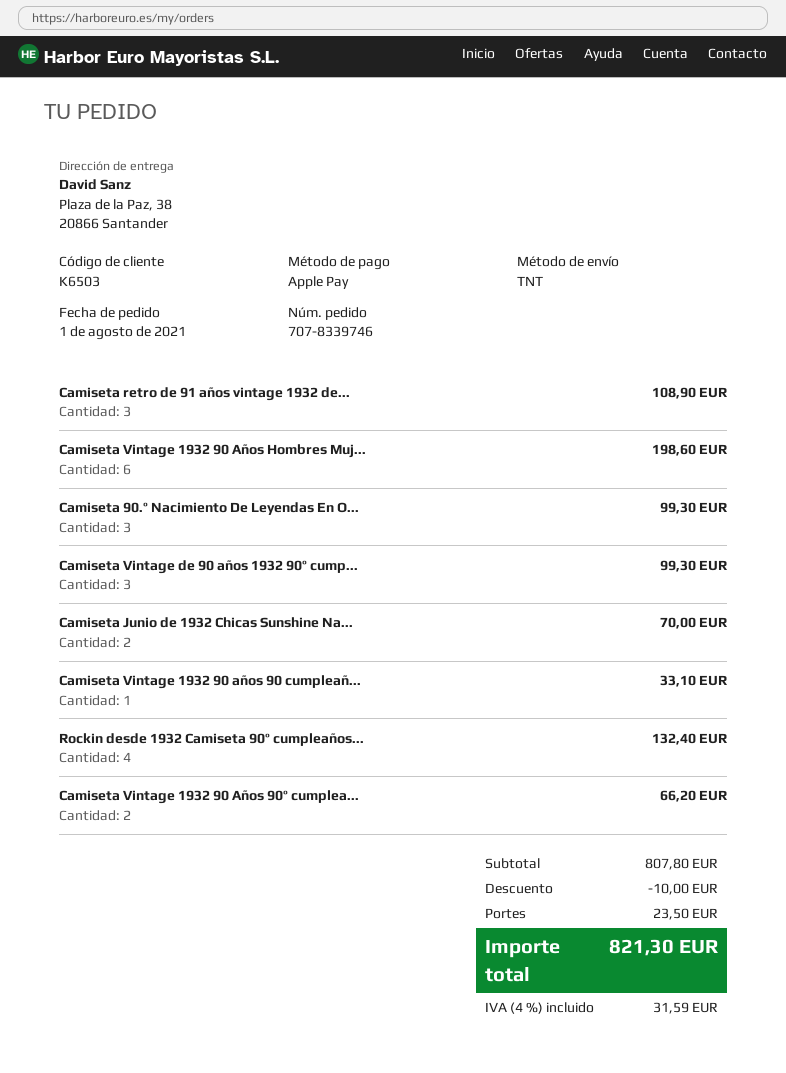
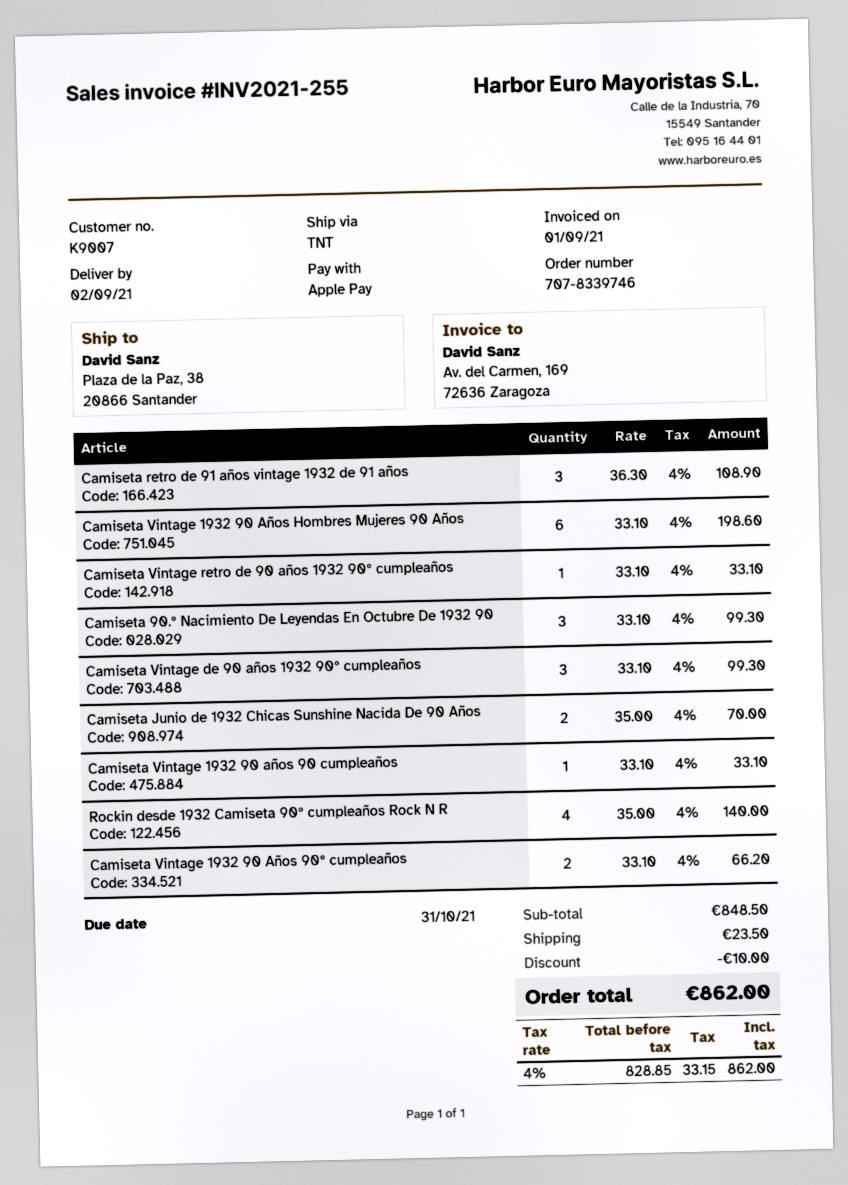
customer number: K6503 -> K9007
Rockin desde 1932 Camiseta 90º cumpleaños...: 4 for 132.40 -> 4 for 140.00
Camiseta Vintage retro de 90 años 1932 90º cumpleaños: none -> 1 for 33.10
subtotal: 807.80 -> 848.50
tax: 4% = 31.59 -> 4% = 33.15
total: 821.30 -> 862.00

